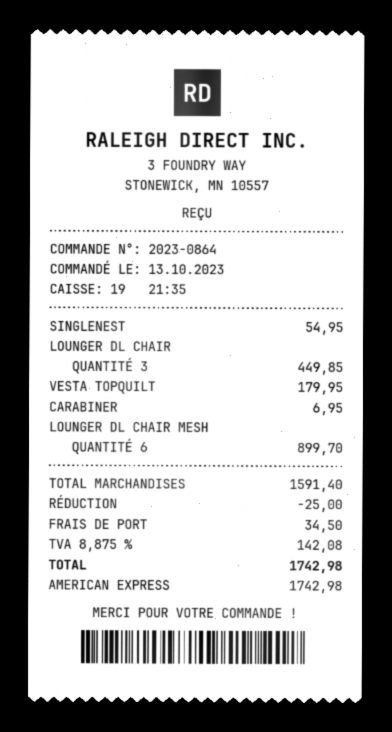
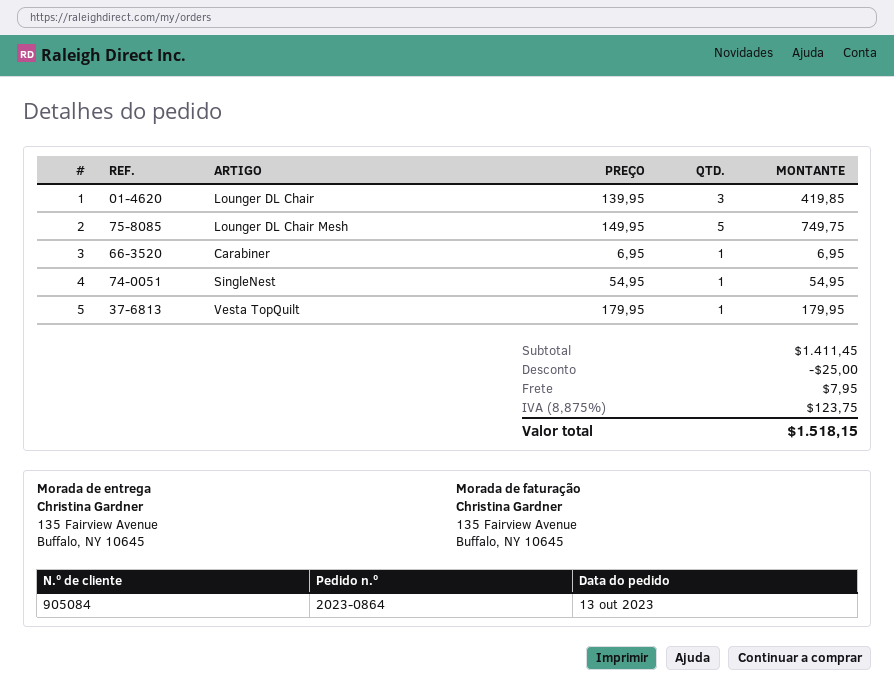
LOUNGER DL CHAIR: 3 for 449.85 -> 3 for 419.85
LOUNGER DL CHAIR MESH: 6 for 899.70 -> 5 for 749.75
subtotal: 1591.40 -> 1411.45
shipping: 34.50 -> 7.95
tax: 8.875% = 142.08 -> 8.875% = 123.75
total: 1742.98 -> 1518.15

